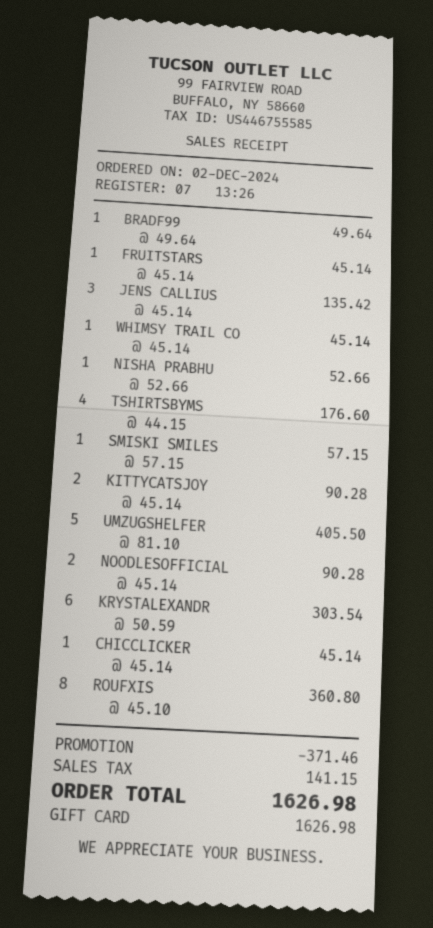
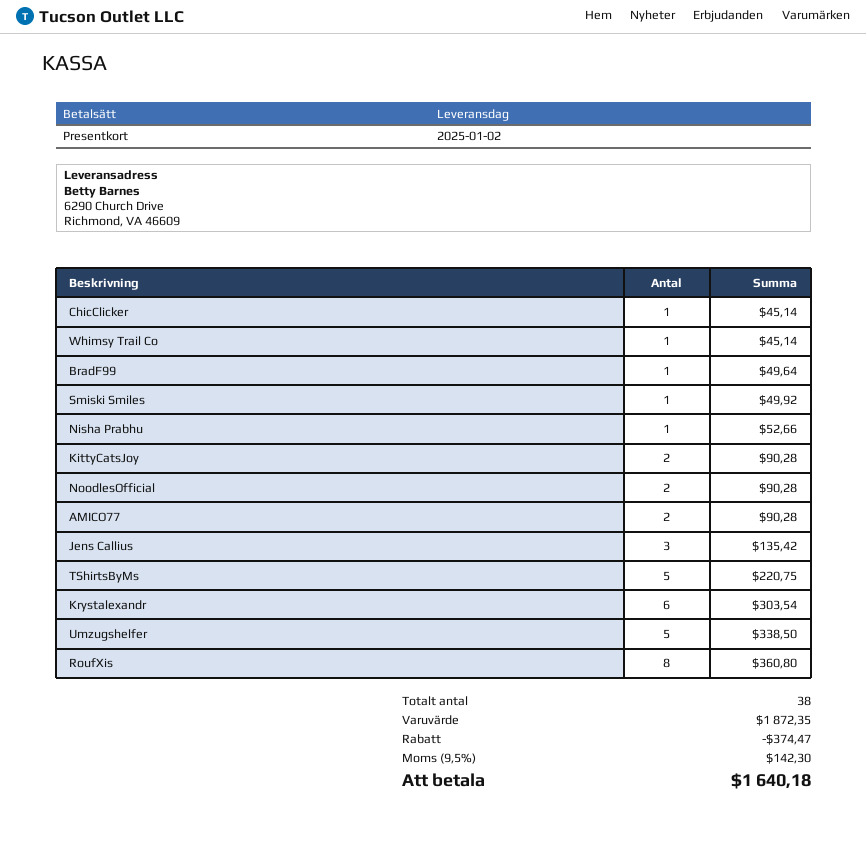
FRUITSTARS: 1 for 45.14 -> none
TSHIRTSBYMS: 4 for 176.60 -> 5 for 220.75
SMISKI SMILES: 1 for 57.15 -> 1 for 49.92
UMZUGSHELFER: 5 for 405.50 -> 5 for 338.50
AMICO77: none -> 2 for 90.28
discount: 371.46 -> 374.47
tax: 141.15 -> 142.30
total: 1626.98 -> 1640.18

